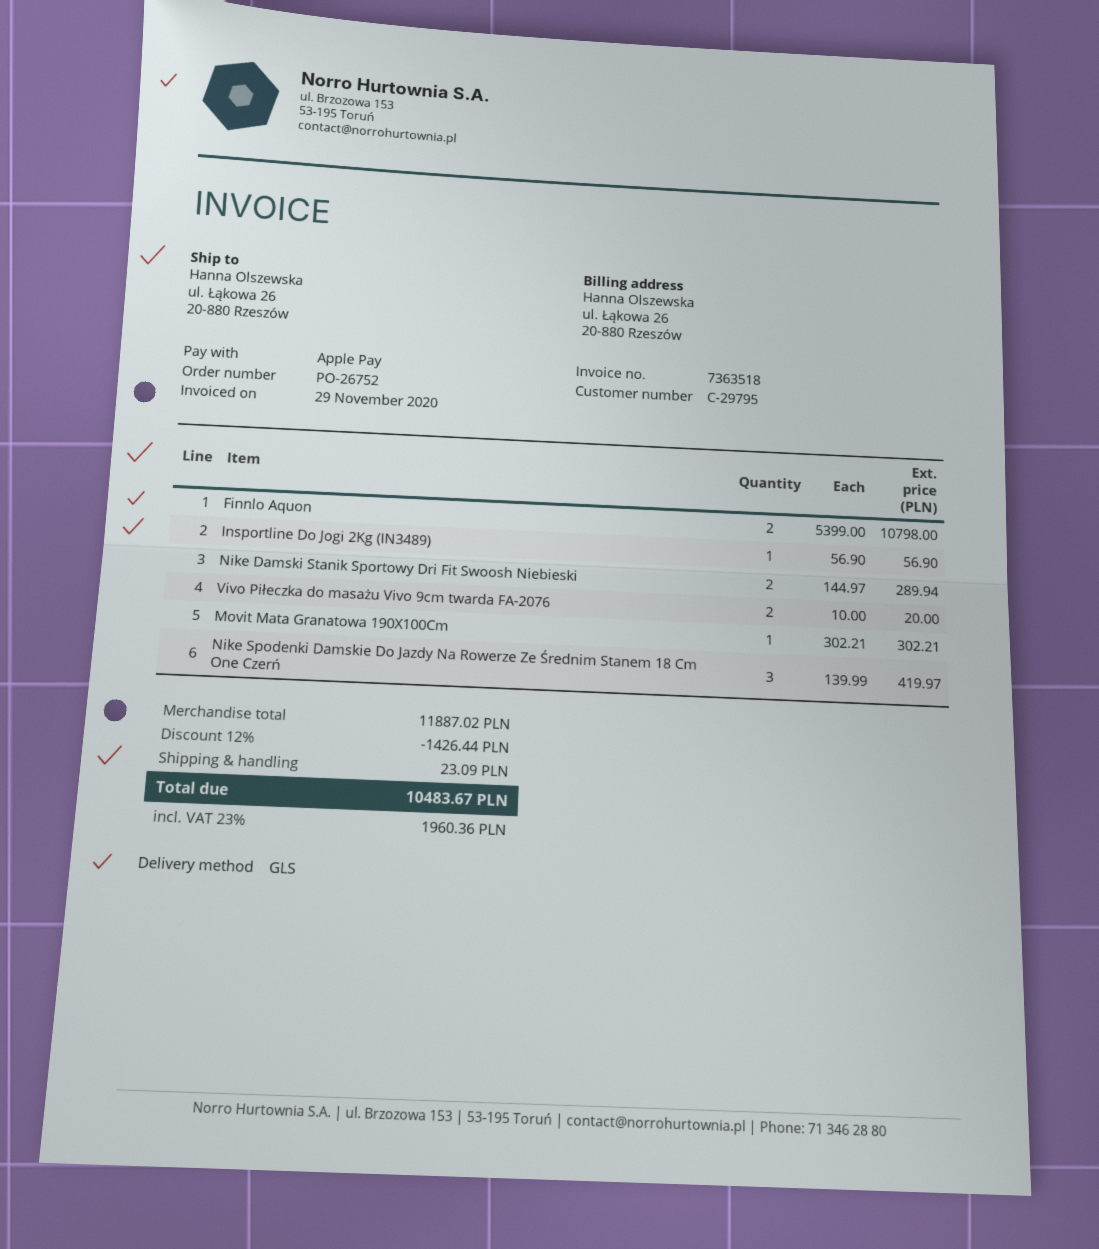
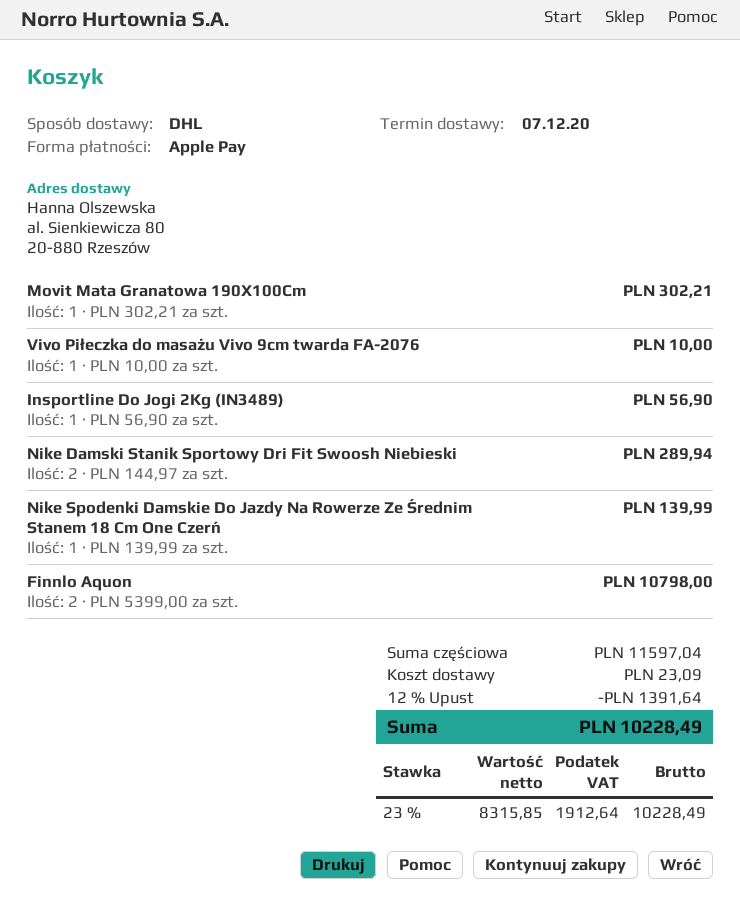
shipping method: GLS -> DHL
ship to: ul. Łąkowa 26, 20-880 Rzeszów -> al. Sienkiewicza 80, 20-880 Rzeszów
Vivo Piłeczka do masażu Vivo 9cm twarda FA-2076: 2 x 10.00 = 20.00 -> 1 x 10.00 = 10.00
Nike Spodenki Damskie Do Jazdy Na Rowerze Ze Średnim Stanem 18 Cm One Czerń: 3 x 139.99 = 419.97 -> 1 x 139.99 = 139.99
subtotal: 11887.02 -> 11597.04
discount: 12% = 1426.44 -> 12% = 1391.64
tax: 23% = 1960.36 -> 23% = 1912.64
total: 10483.67 -> 10228.49

